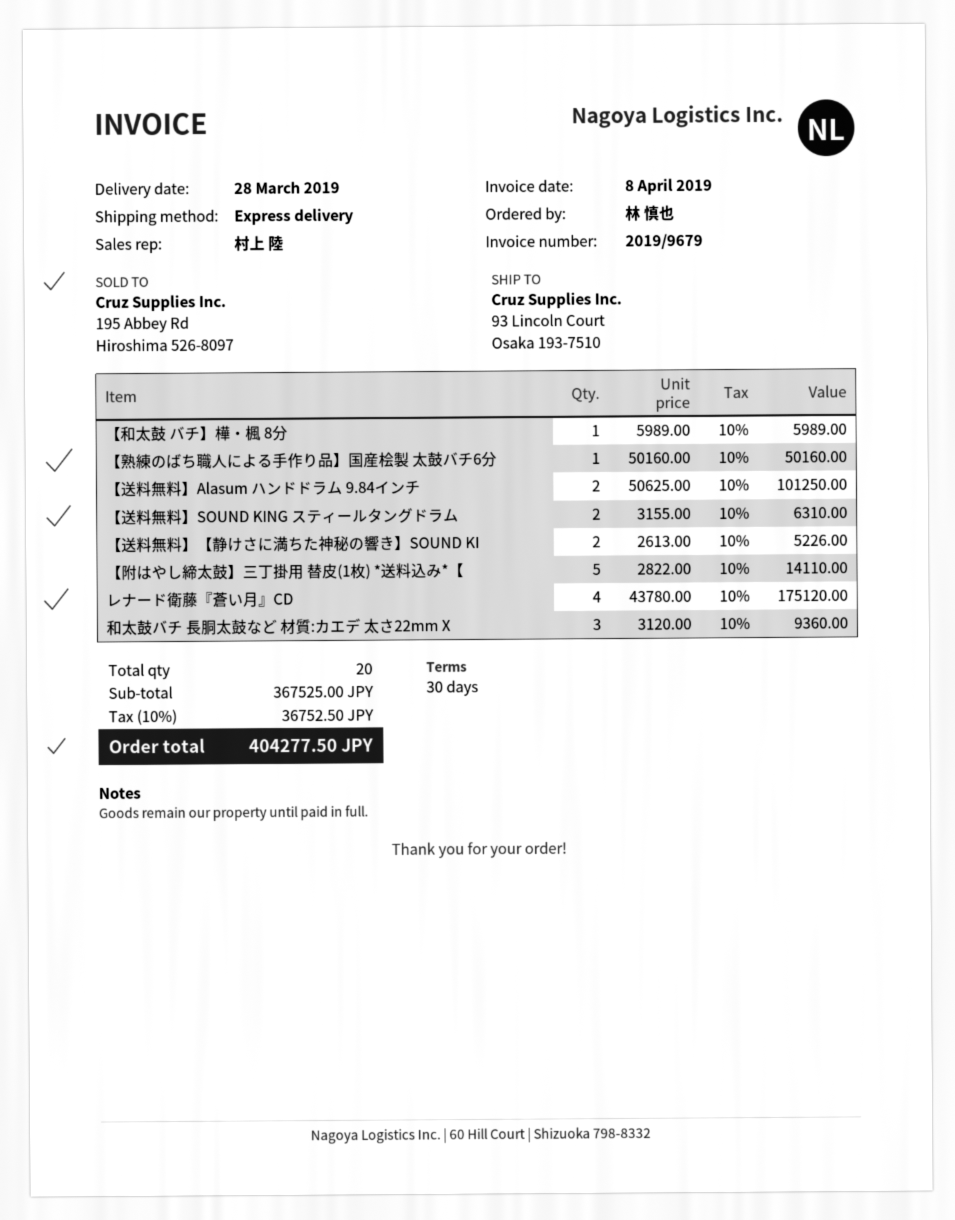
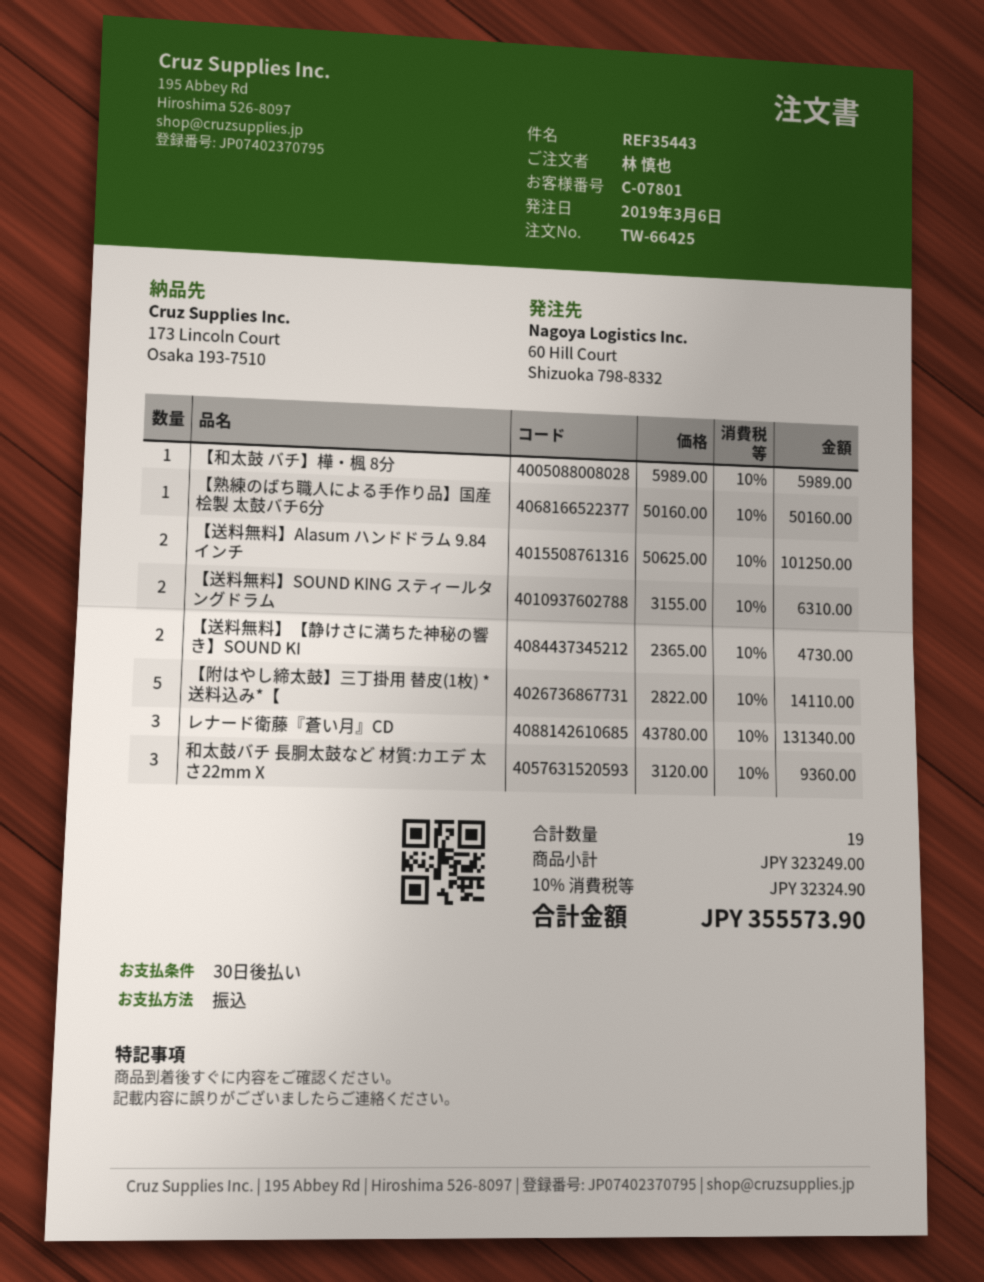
ship to: 93 Lincoln Court, Osaka 193-7510 -> 173 Lincoln Court, Osaka 193-7510
【送料無料】【静けさに満ちた神秘の響き】SOUND KI: 2 x 2613.00 = 5226.00 -> 2 x 2365.00 = 4730.00
レナード衛藤『蒼い月』CD: 4 x 43780.00 = 175120.00 -> 3 x 43780.00 = 131340.00
total quantity: 20 -> 19
subtotal: 367525.00 -> 323249.00
tax: 10% = 36752.50 -> 10% = 32324.90
total: 404277.50 -> 355573.90

